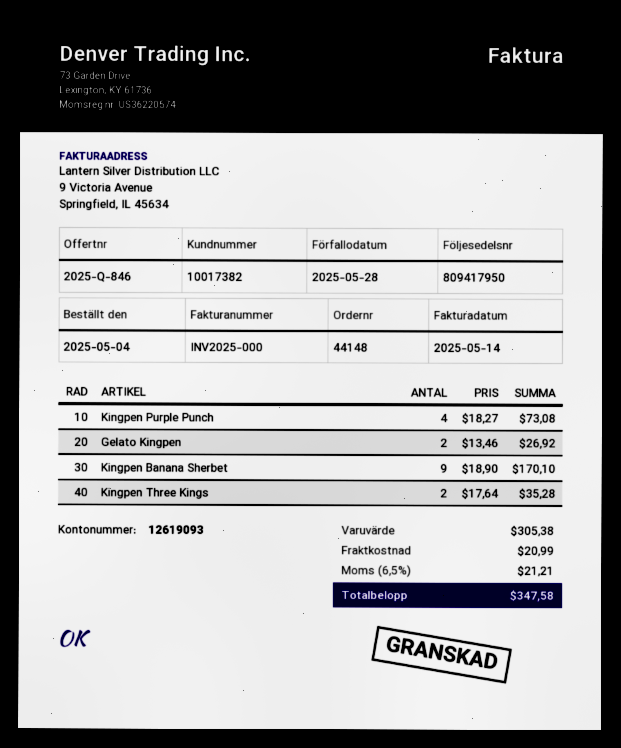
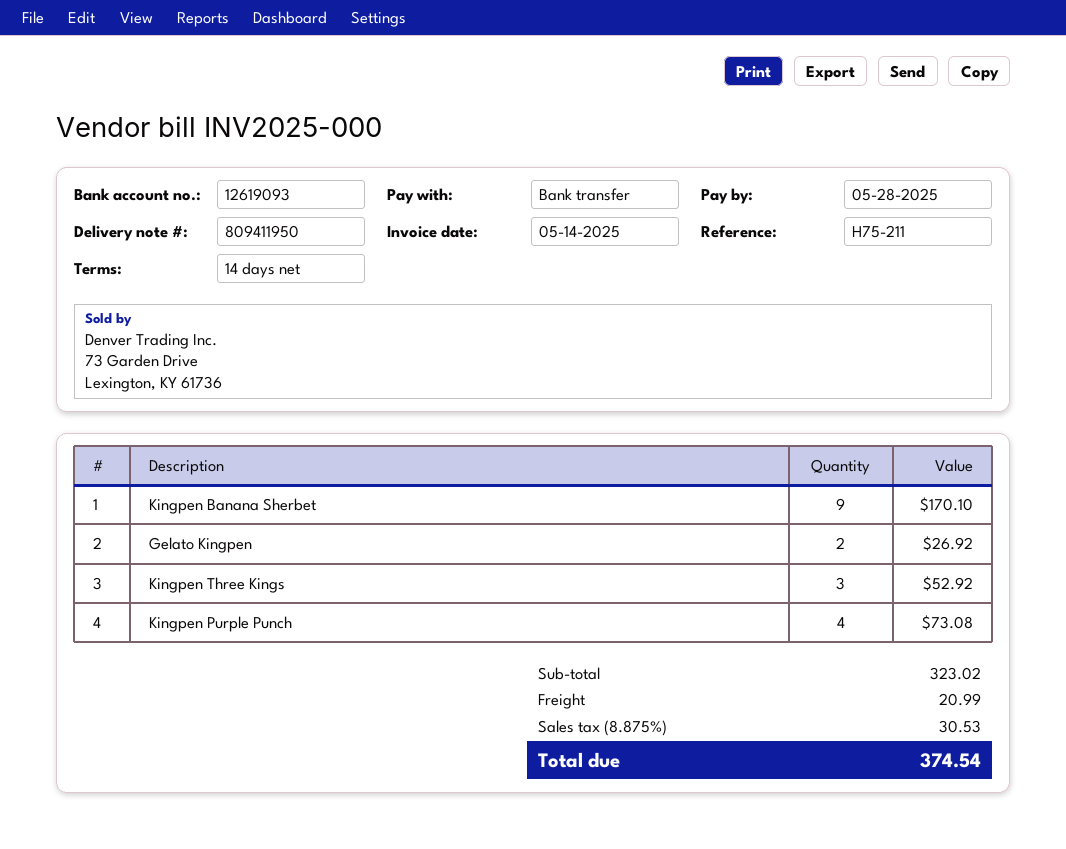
delivery note number: 809417950 -> 809411950
Kingpen Three Kings: 2 for 35.28 -> 3 for 52.92
subtotal: 305.38 -> 323.02
tax: 6.5% = 21.21 -> 8.875% = 30.53
total: 347.58 -> 374.54

